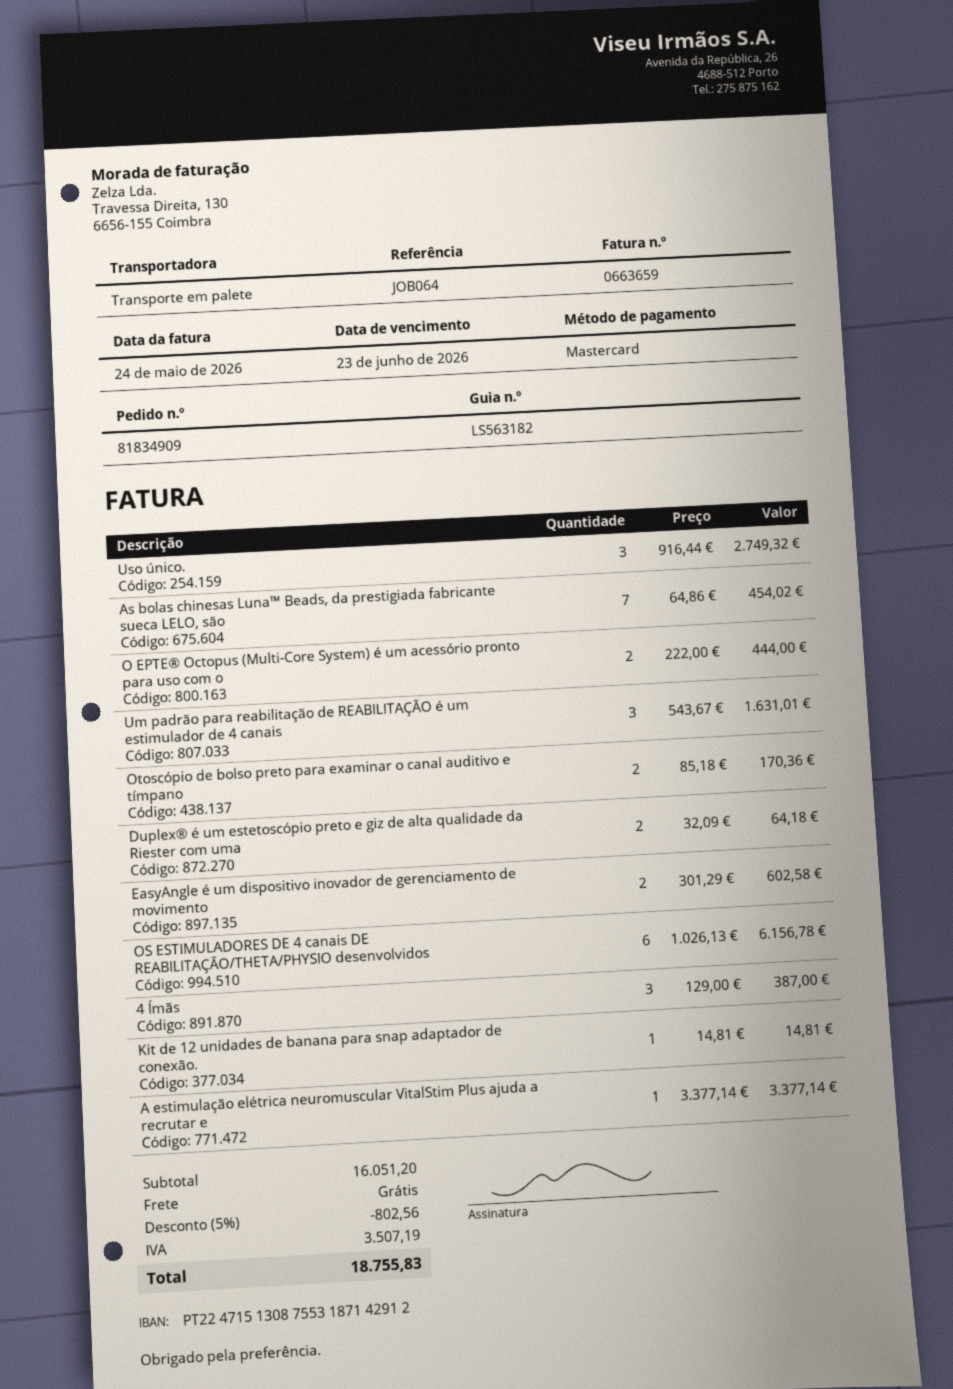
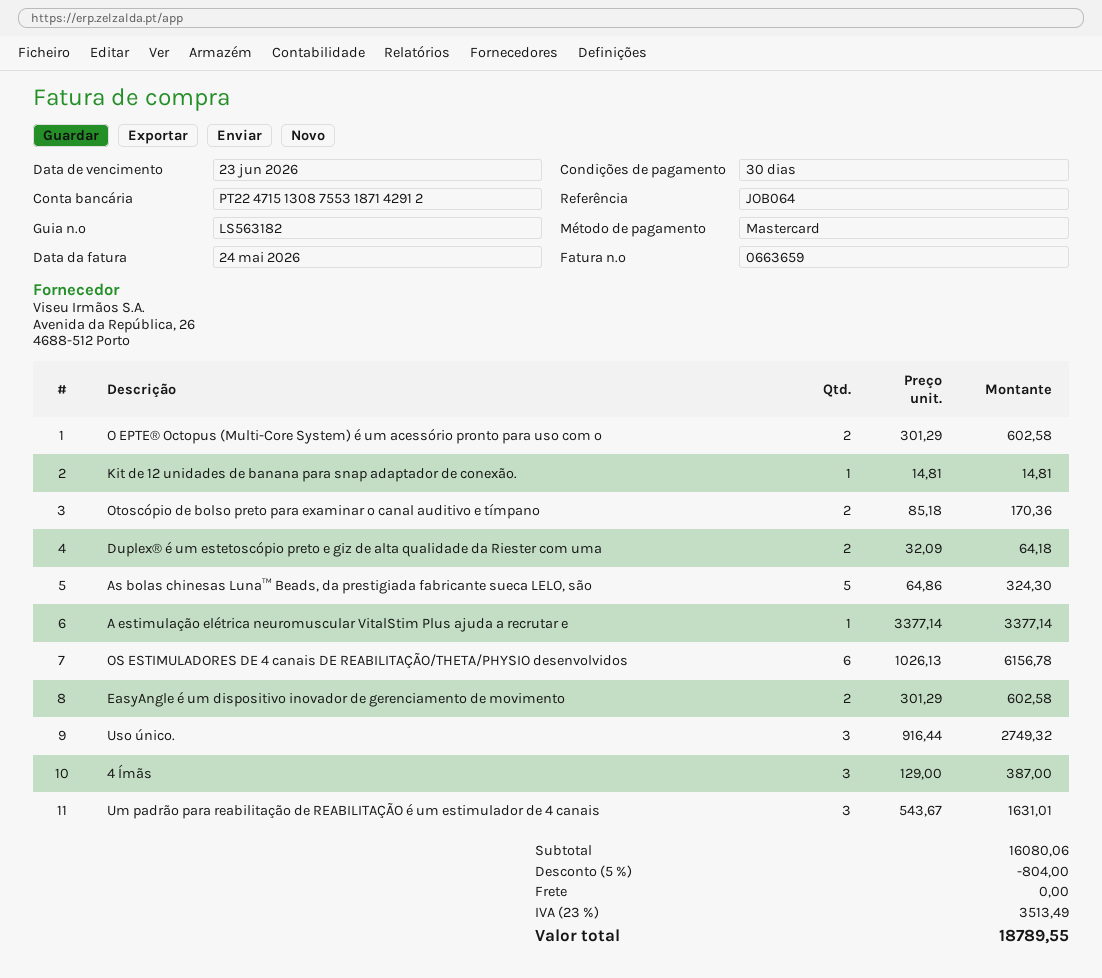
As bolas chinesas Luna™ Beads, da prestigiada fabricante sueca LELO, são: 7 x 64.86 = 454.02 -> 5 x 64.86 = 324.30
O EPTE® Octopus (Multi-Core System) é um acessório pronto para uso com o: 2 x 222.00 = 444.00 -> 2 x 301.29 = 602.58
subtotal: 16051.20 -> 16080.06
discount: 5% = 802.56 -> 5% = 804.00
tax: 3507.19 -> 3513.49
total: 18755.83 -> 18789.55

